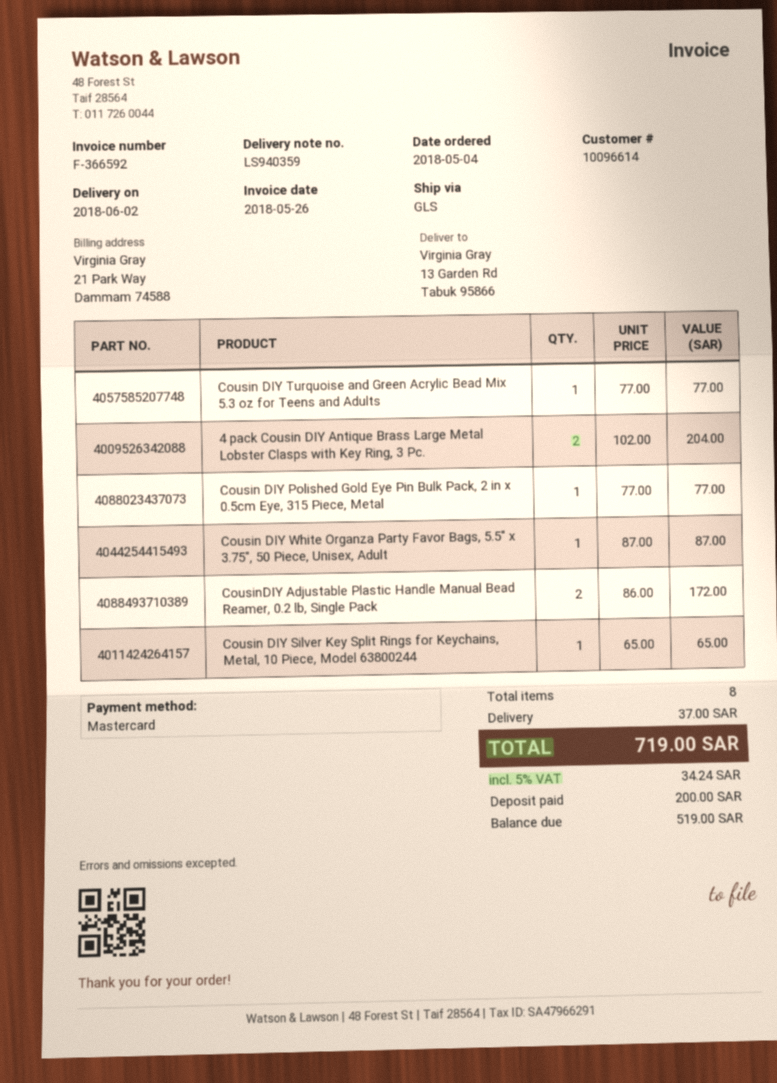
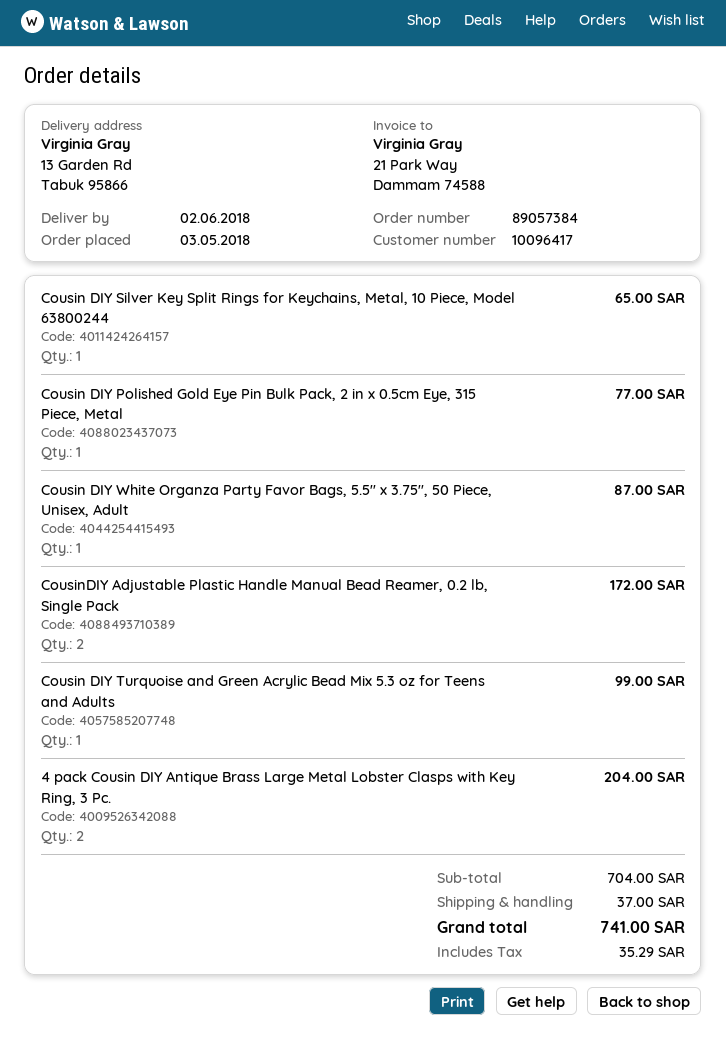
order date: 2018-05-04 -> 2018-05-03
customer number: 10096614 -> 10096417
Cousin DIY Turquoise and Green Acrylic Bead Mix 5.3 oz for Teens and Adults: 1 for 77.00 -> 1 for 99.00
tax: 34.24 -> 35.29
total: 719.00 -> 741.00

